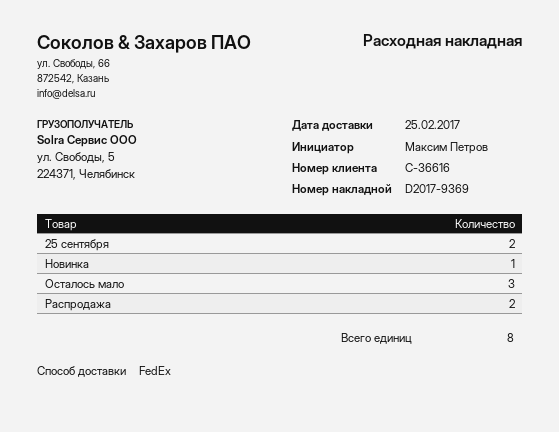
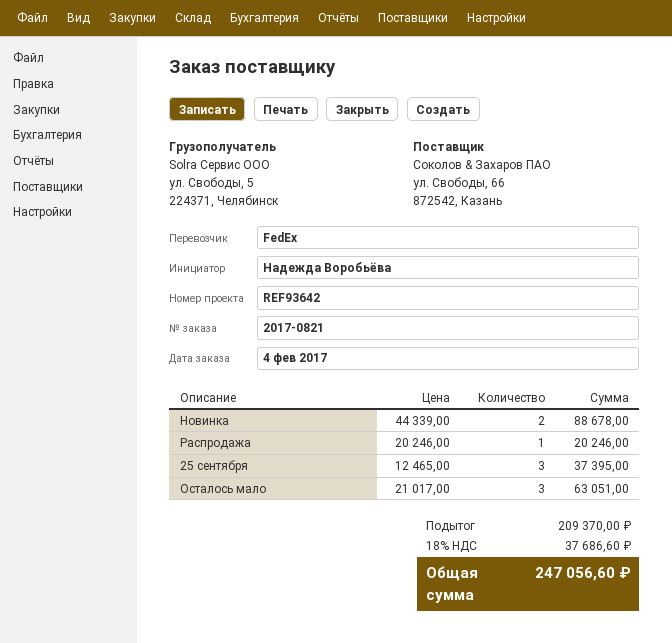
ordered by: Максим Петров -> Надежда Воробьёва
25 сентября: 2 -> 3
Новинка: 1 -> 2
Распродажа: 2 -> 1

